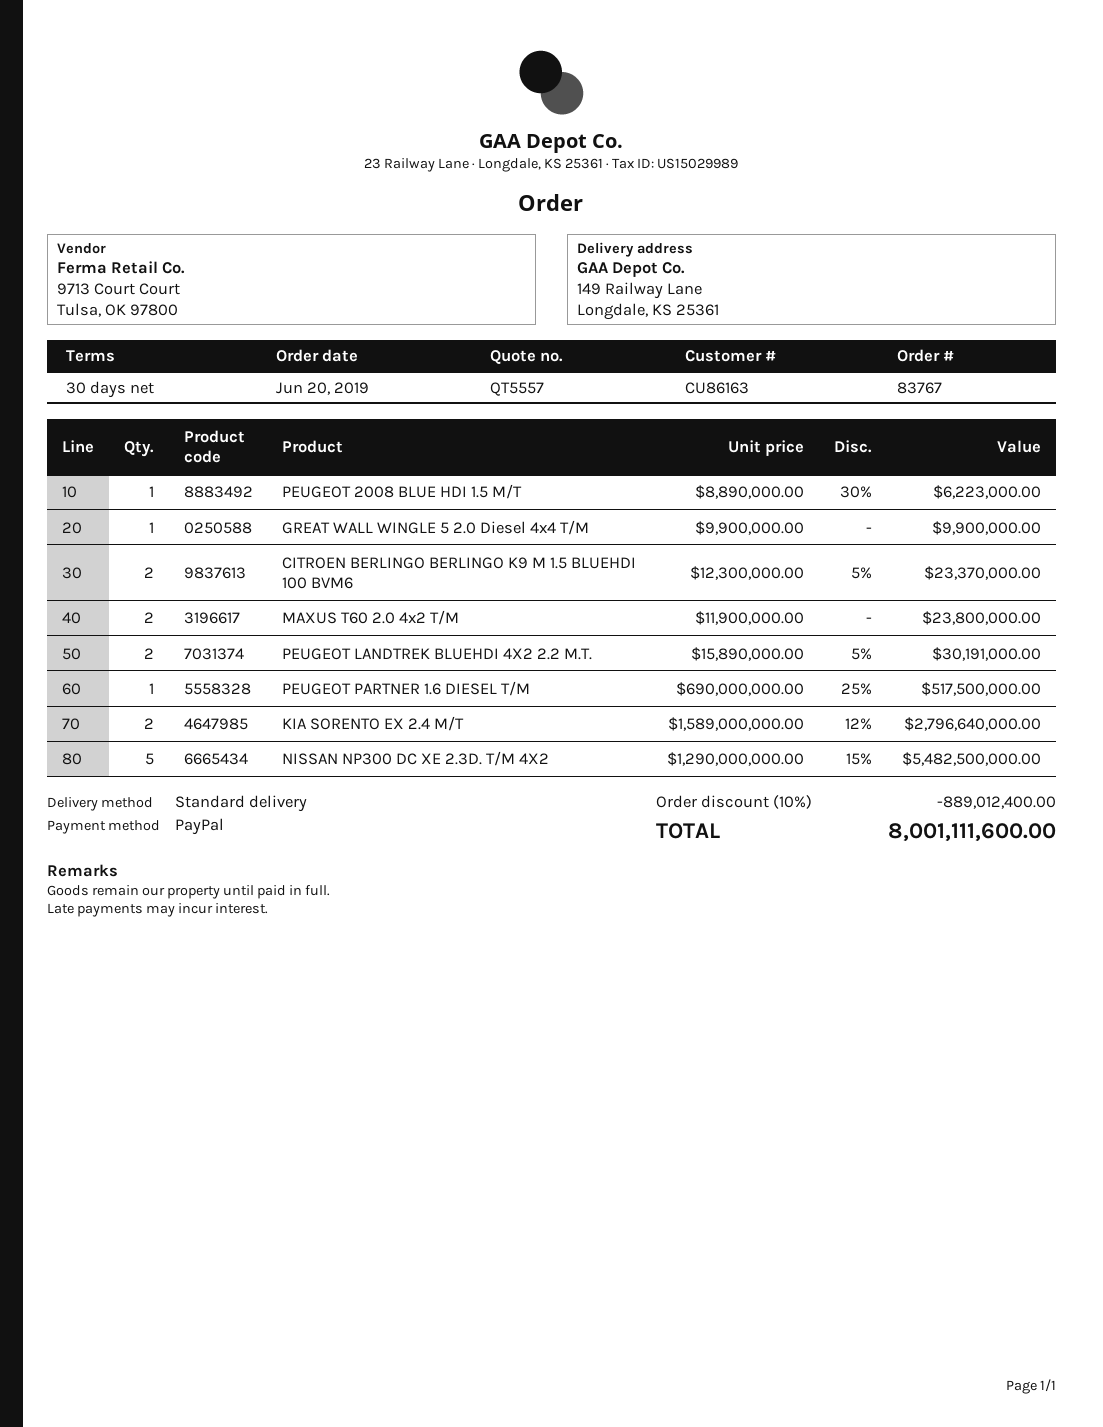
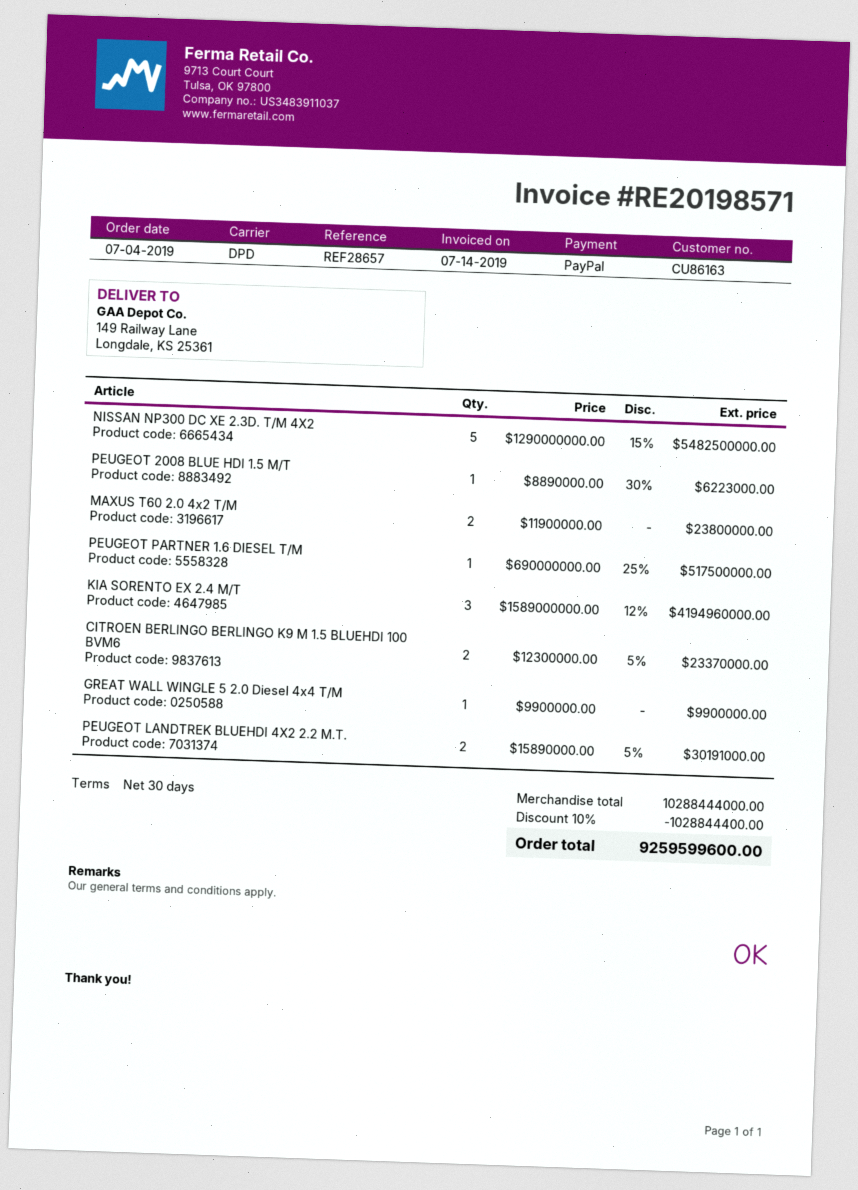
order date: 2019-06-20 -> 2019-07-04
shipping method: standard -> DPD
KIA SORENTO EX 2.4 M/T: 2 x 1589000000.00 - 12% = 2796640000.00 -> 3 x 1589000000.00 - 12% = 4194960000.00
discount: 10% = 889012400.00 -> 10% = 1028844400.00
total: 8001111600.00 -> 9259599600.00

